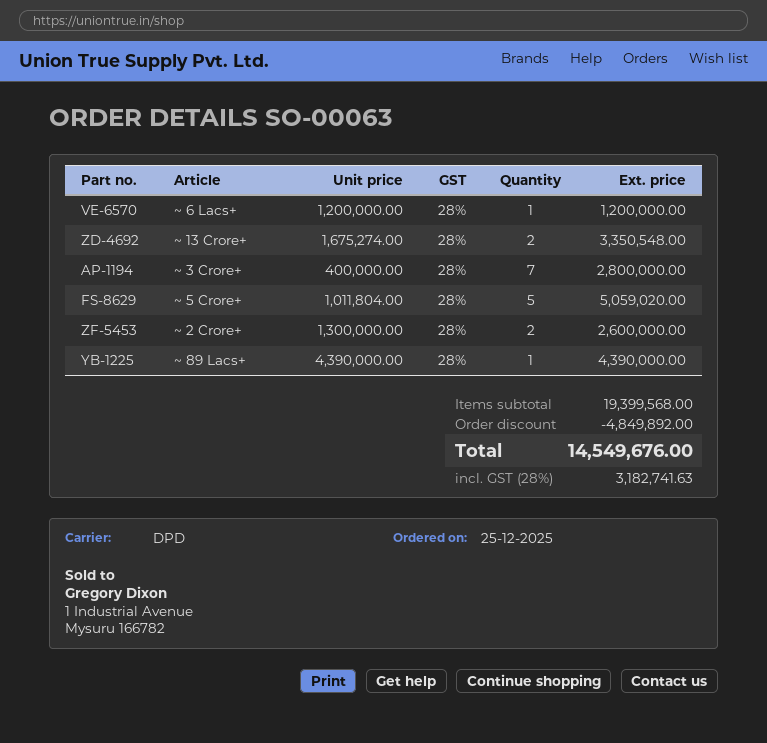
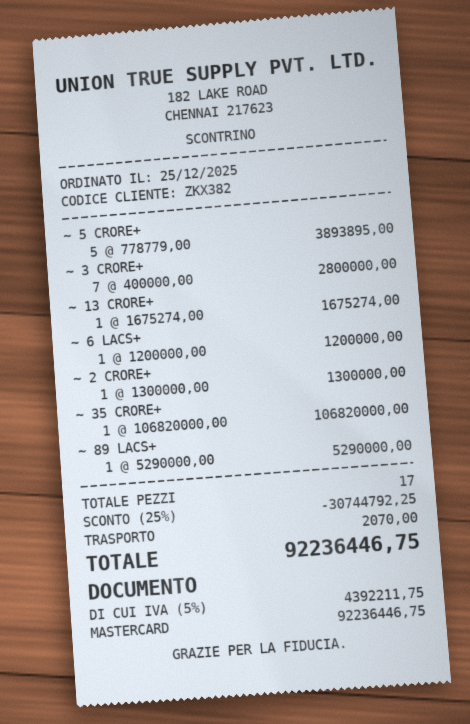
~ 13 Crore+: 2 x 1675274.00 = 3350548.00 -> 1 x 1675274.00 = 1675274.00
~ 5 Crore+: 5 x 1011804.00 = 5059020.00 -> 5 x 778779.00 = 3893895.00
~ 2 Crore+: 2 x 1300000.00 = 2600000.00 -> 1 x 1300000.00 = 1300000.00
~ 89 Lacs+: 1 x 4390000.00 = 4390000.00 -> 1 x 5290000.00 = 5290000.00
~ 35 CRORE+: none -> 1 x 106820000.00 = 106820000.00
discount: 4849892.00 -> 30744792.25
shipping: none -> 2070.00
tax: 28% = 3182741.63 -> 5% = 4392211.75
total: 14549676.00 -> 92236446.75

